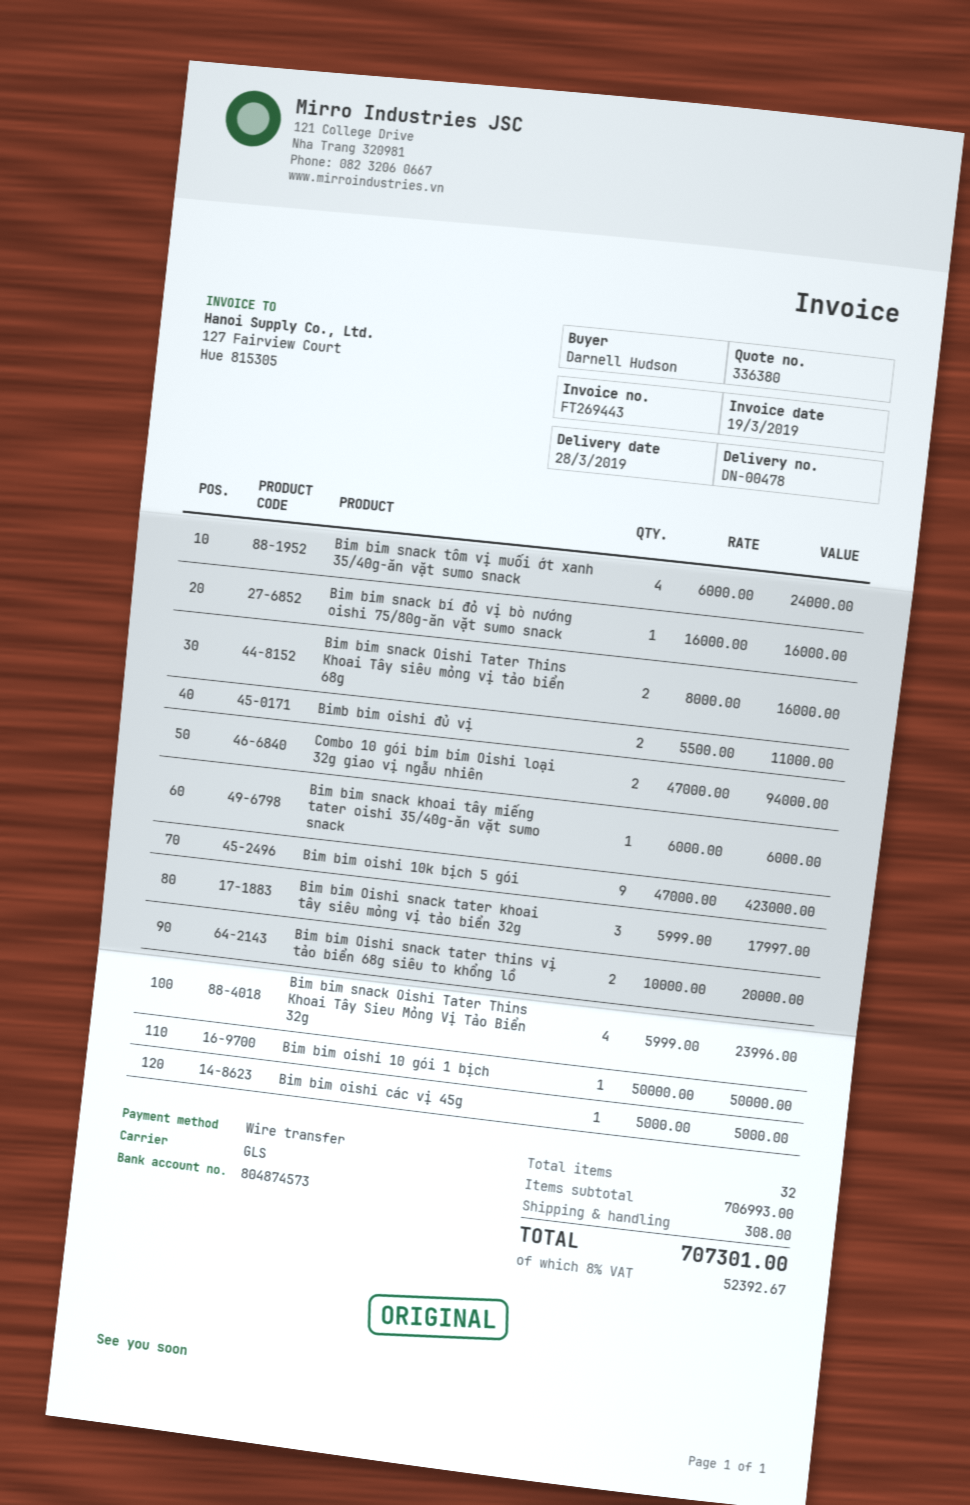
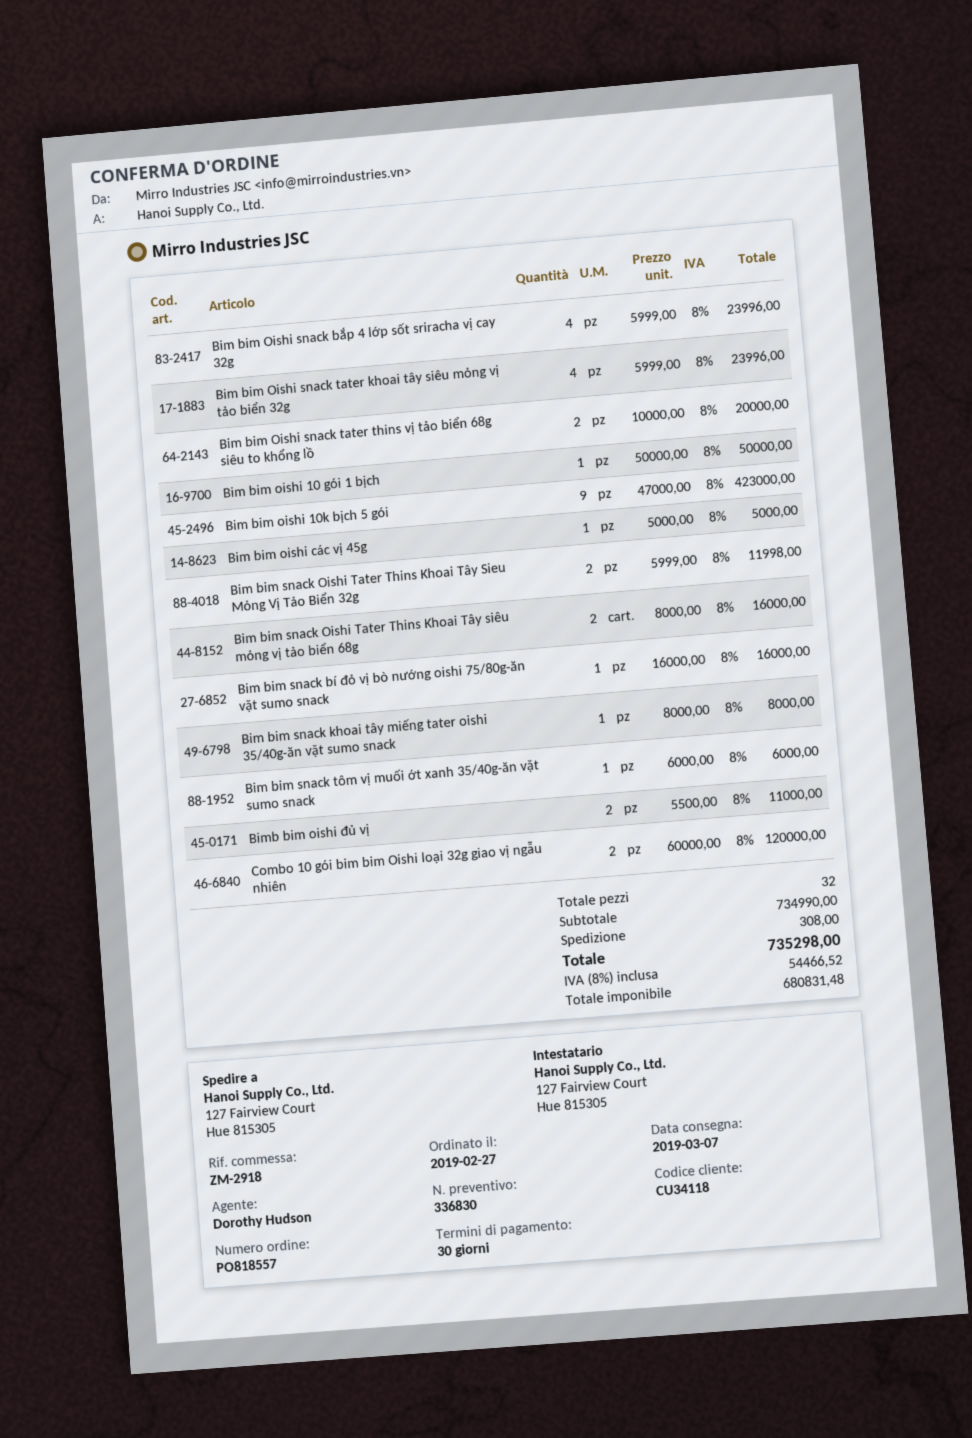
quote number: 336380 -> 336830
delivery date: 2019-03-28 -> 2019-03-07
Bim bim snack tôm vị muối ớt xanh 35/40g-ăn vặt sumo snack: 4 x 6000.00 = 24000.00 -> 1 x 6000.00 = 6000.00
Combo 10 gói bim bim Oishi loại 32g giao vị ngẫu nhiên: 2 x 47000.00 = 94000.00 -> 2 x 60000.00 = 120000.00
Bim bim snack khoai tây miếng tater oishi 35/40g-ăn vặt sumo snack: 1 x 6000.00 = 6000.00 -> 1 x 8000.00 = 8000.00
Bim bim Oishi snack tater khoai tây siêu mỏng vị tảo biển 32g: 3 x 5999.00 = 17997.00 -> 4 x 5999.00 = 23996.00
Bim bim snack Oishi Tater Thins Khoai Tây Sieu Mỏng Vị Tảo Biển 32g: 4 x 5999.00 = 23996.00 -> 2 x 5999.00 = 11998.00
Bim bim Oishi snack bắp 4 lớp sốt sriracha vị cay 32g: none -> 4 x 5999.00 = 23996.00
subtotal: 706993.00 -> 734990.00
tax: 8% = 52392.67 -> 8% = 54466.52
total: 707301.00 -> 735298.00

